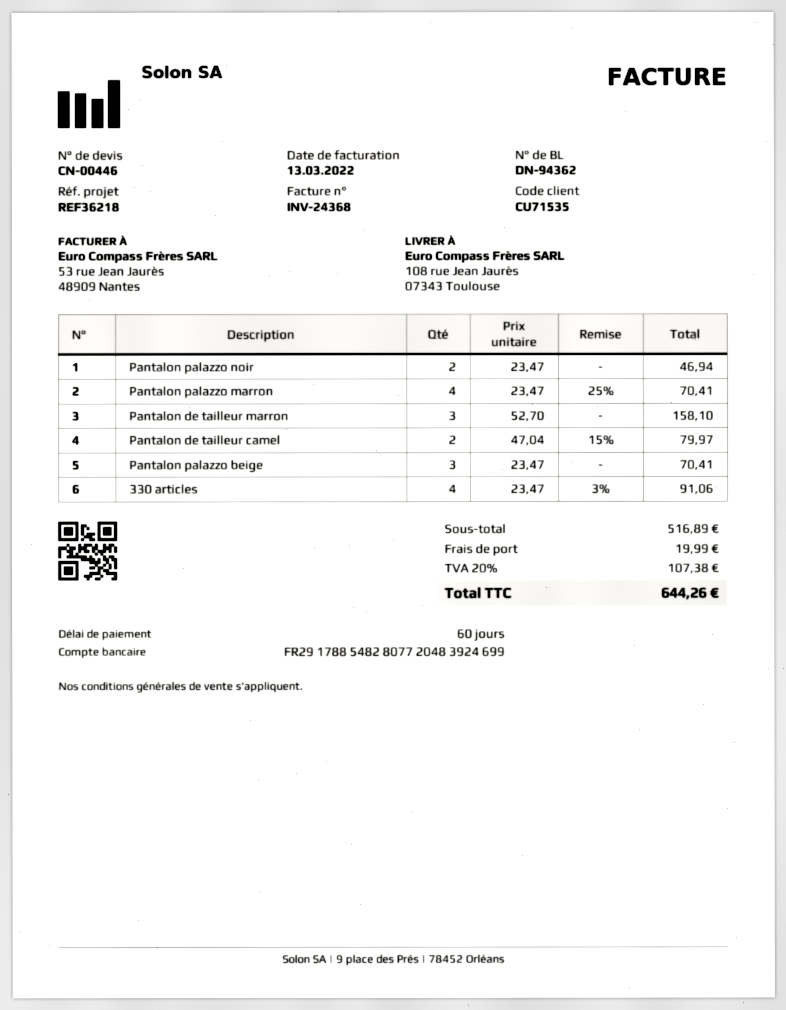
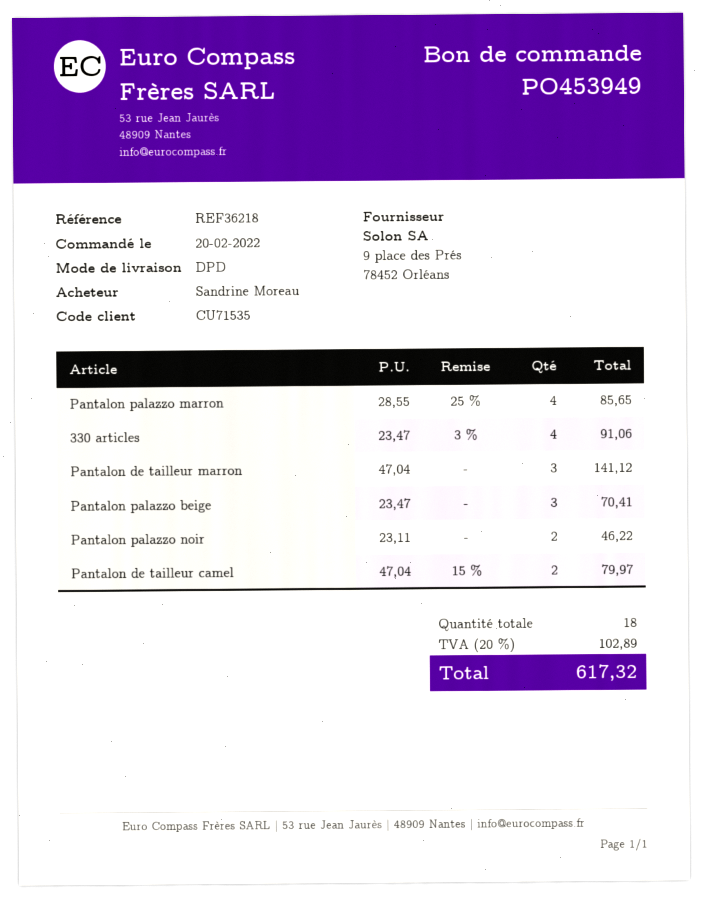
Pantalon palazzo noir: 2 x 23.47 = 46.94 -> 2 x 23.11 = 46.22
Pantalon palazzo marron: 4 x 23.47 - 25% = 70.41 -> 4 x 28.55 - 25% = 85.65
Pantalon de tailleur marron: 3 x 52.70 = 158.10 -> 3 x 47.04 = 141.12
shipping: 19.99 -> none
tax: 20% = 107.38 -> 20% = 102.89
total: 644.26 -> 617.32

